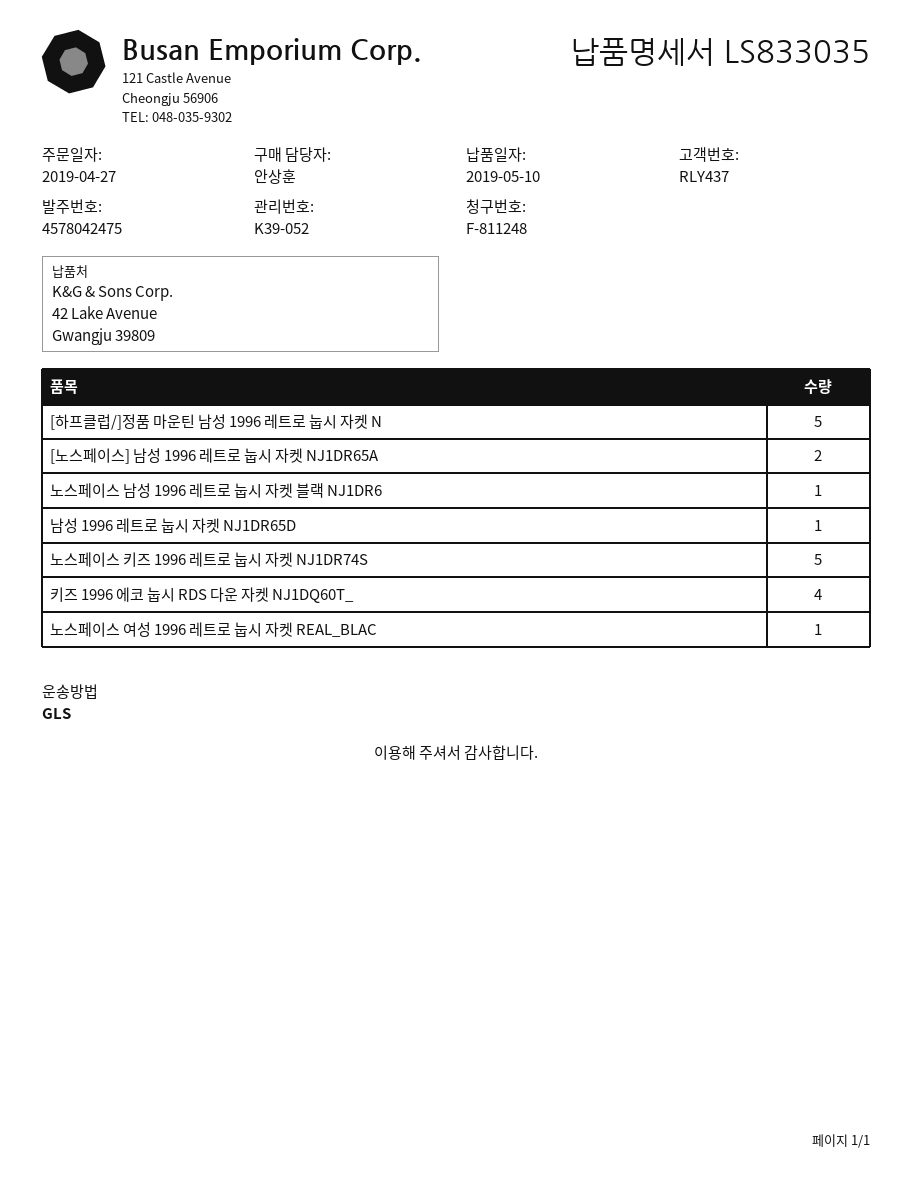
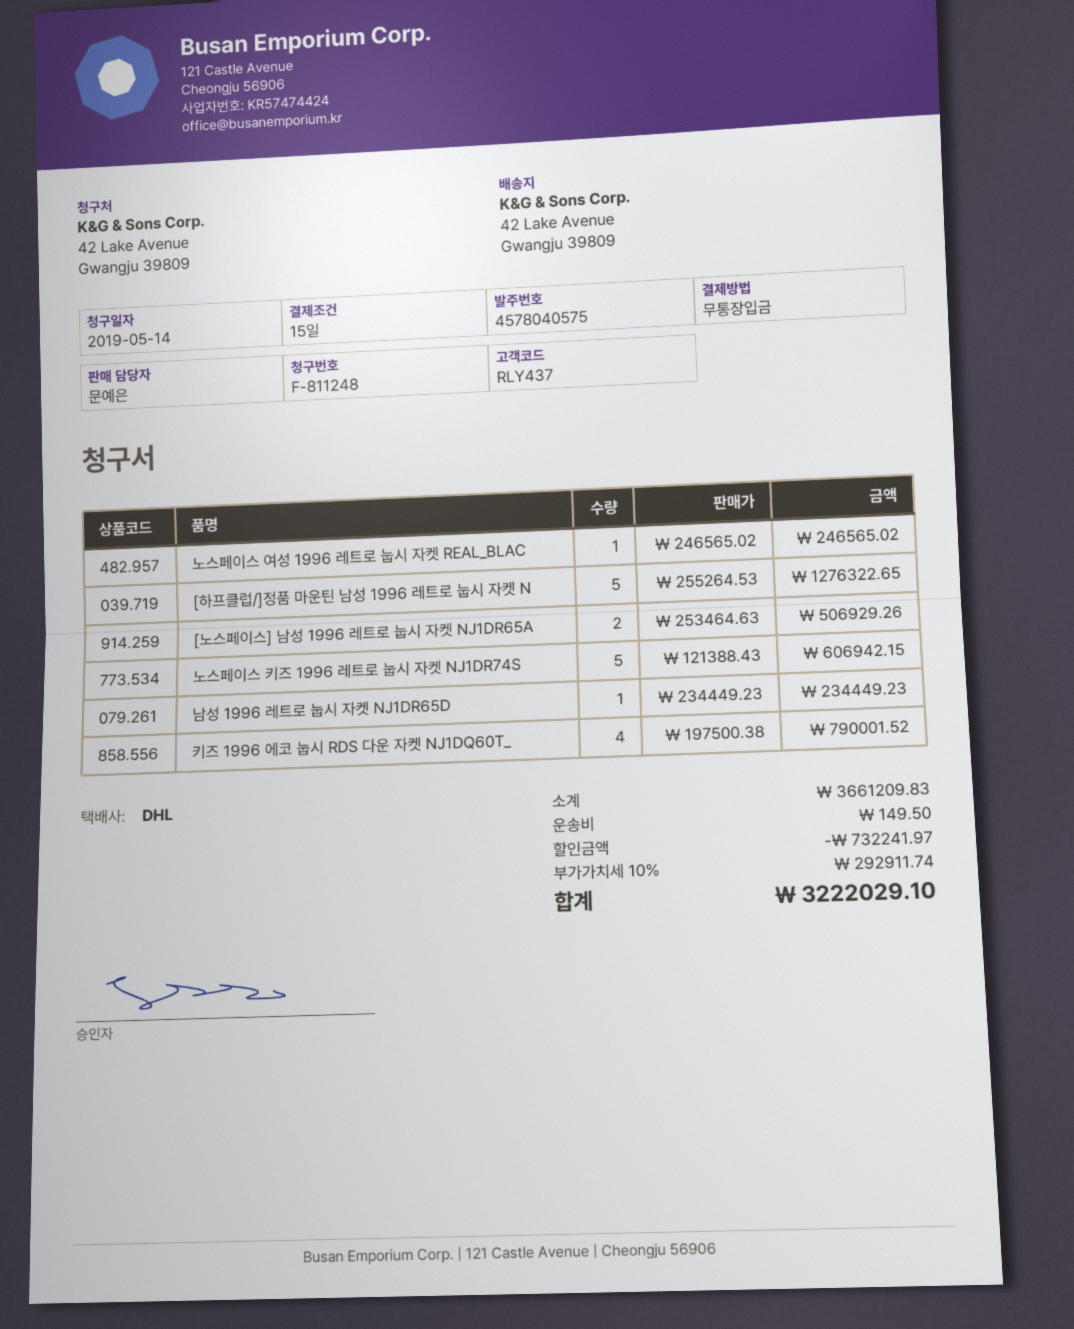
order number: 4578042475 -> 4578040575
shipping method: GLS -> DHL
노스페이스 남성 1996 레트로 눕시 자켓 블랙 NJ1DR6: 1 -> none

